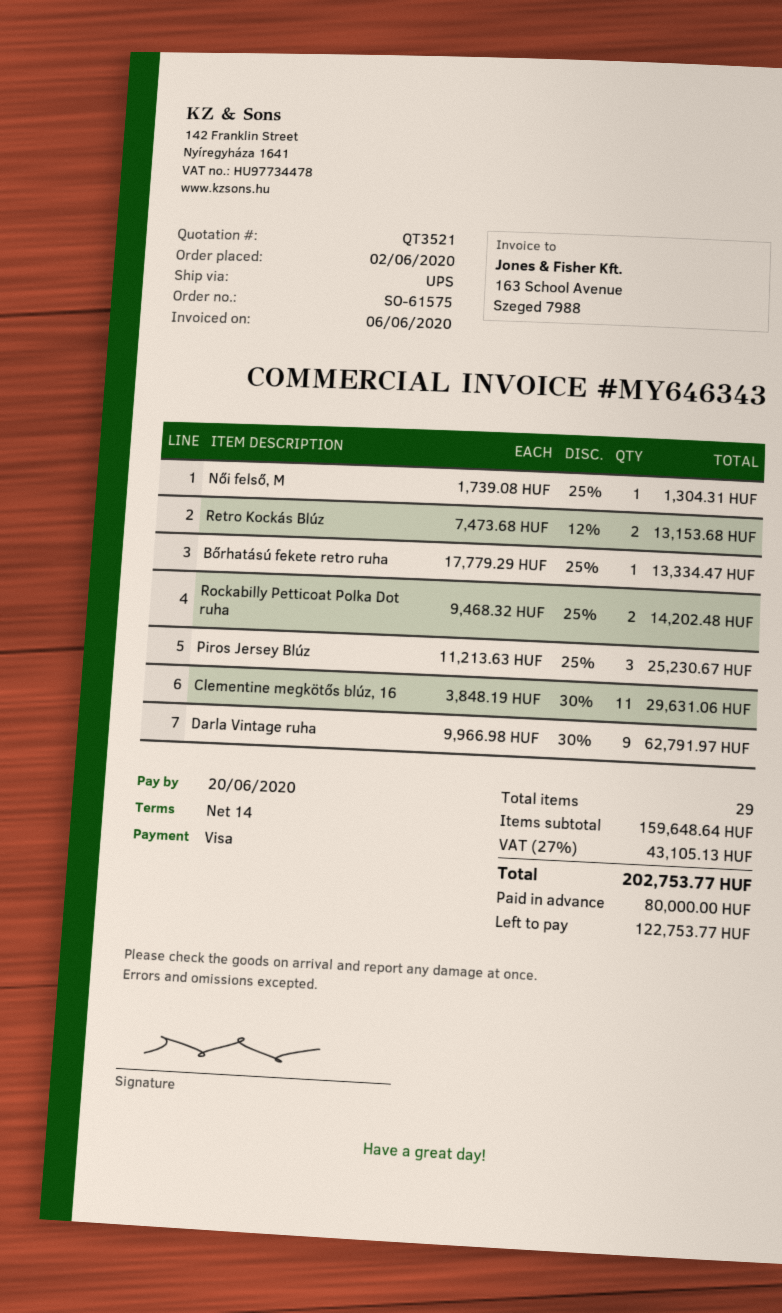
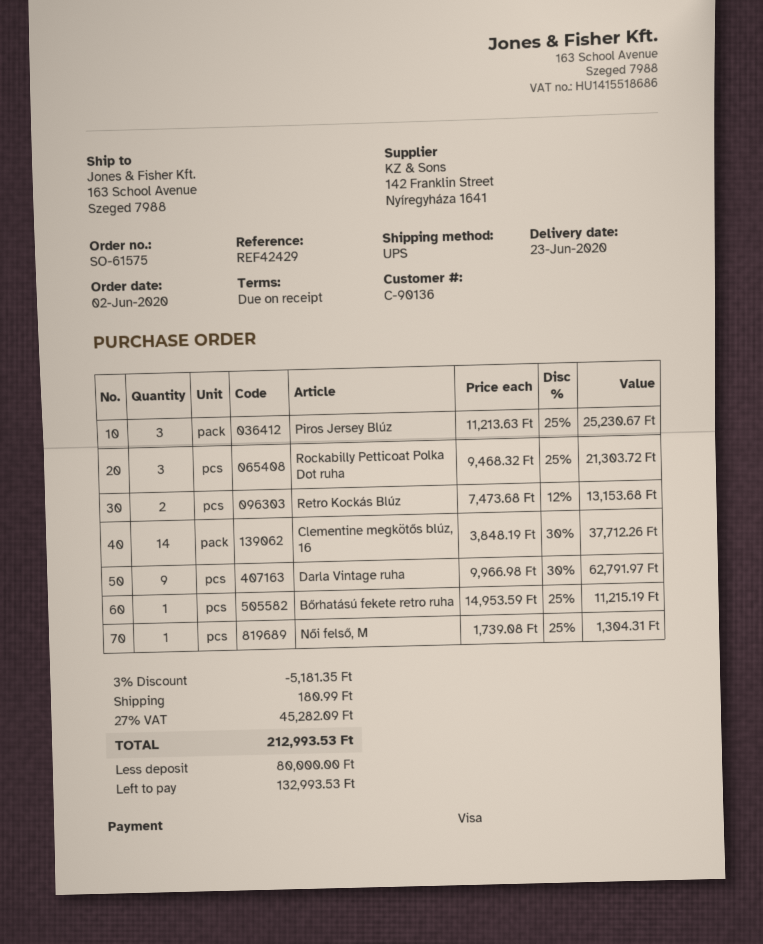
payment terms: 14 days -> on receipt
Bőrhatású fekete retro ruha: 1 x 17779.29 - 25% = 13334.47 -> 1 x 14953.59 - 25% = 11215.19
Rockabilly Petticoat Polka Dot ruha: 2 x 9468.32 - 25% = 14202.48 -> 3 x 9468.32 - 25% = 21303.72
Clementine megkötős blúz, 16: 11 x 3848.19 - 30% = 29631.06 -> 14 x 3848.19 - 30% = 37712.26
discount: none -> 3% = 5181.35
shipping: none -> 180.99
tax: 27% = 43105.13 -> 27% = 45282.09
total: 202753.77 -> 212993.53
balance: 122753.77 -> 132993.53

